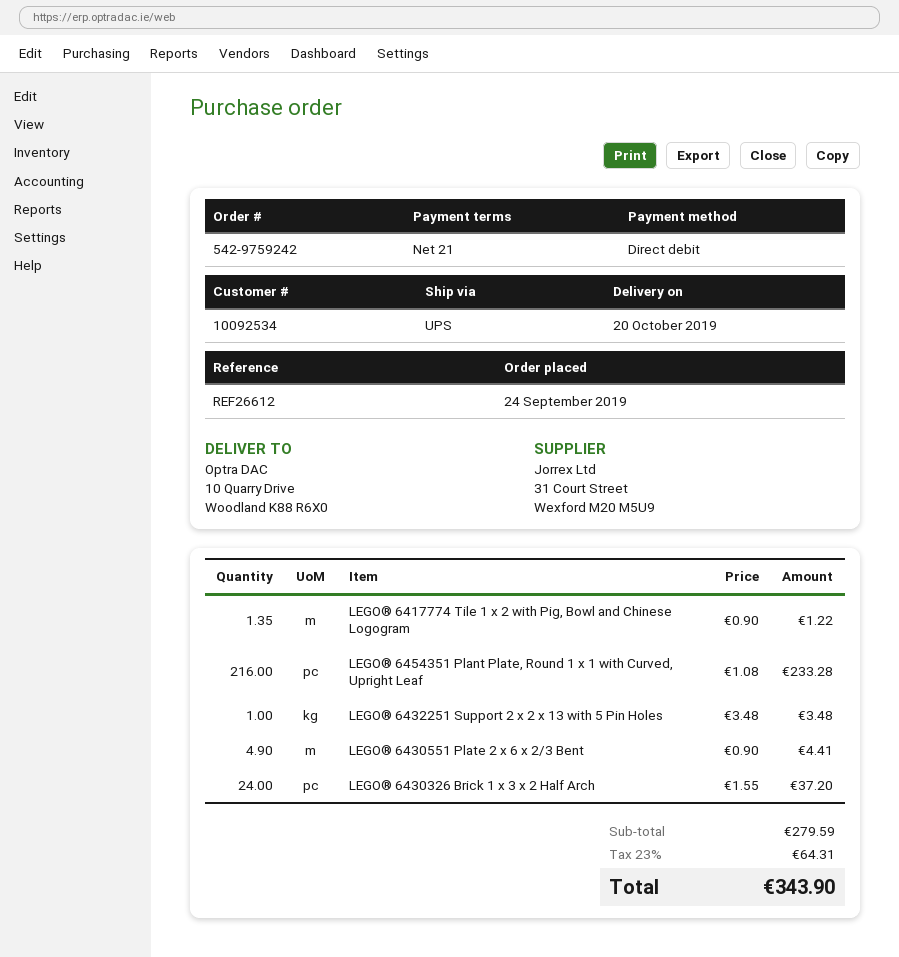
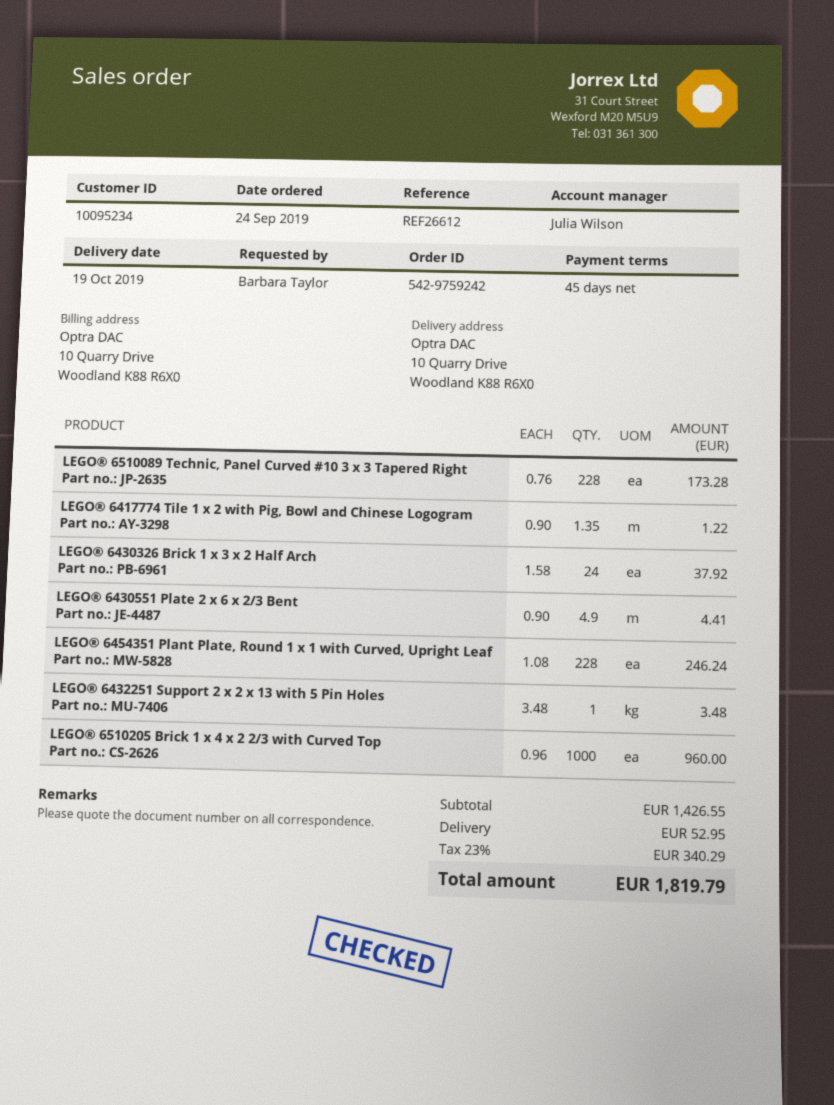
delivery date: 2019-10-20 -> 2019-10-19
payment terms: 21 days -> 45 days
customer number: 10092534 -> 10095234
LEGO® 6454351 Plant Plate, Round 1 x 1 with Curved, Upright Leaf: 216 x 1.08 = 233.28 -> 228 x 1.08 = 246.24
LEGO® 6430326 Brick 1 x 3 x 2 Half Arch: 24 x 1.55 = 37.20 -> 24 x 1.58 = 37.92
LEGO® 6510089 Technic, Panel Curved #10 3 x 3 Tapered Right: none -> 228 x 0.76 = 173.28
LEGO® 6510205 Brick 1 x 4 x 2 2/3 with Curved Top: none -> 1000 x 0.96 = 960.00
subtotal: 279.59 -> 1426.55
shipping: none -> 52.95
tax: 23% = 64.31 -> 23% = 340.29
total: 343.90 -> 1819.79

